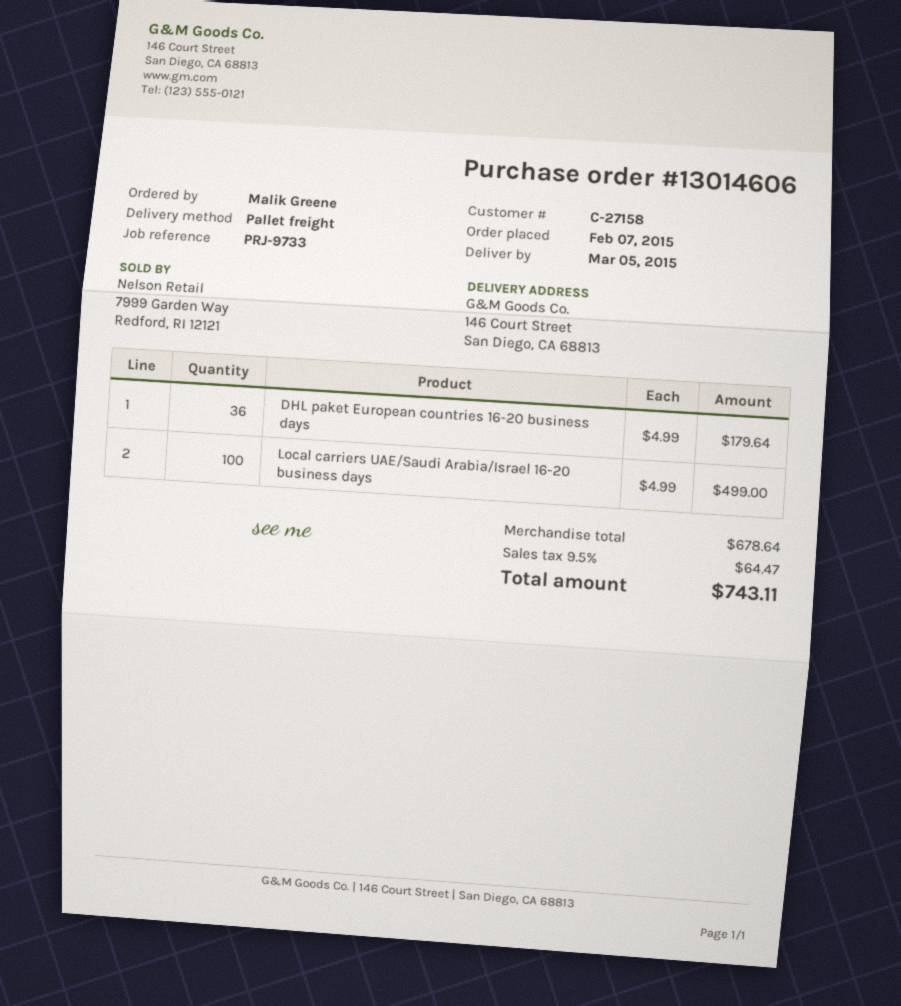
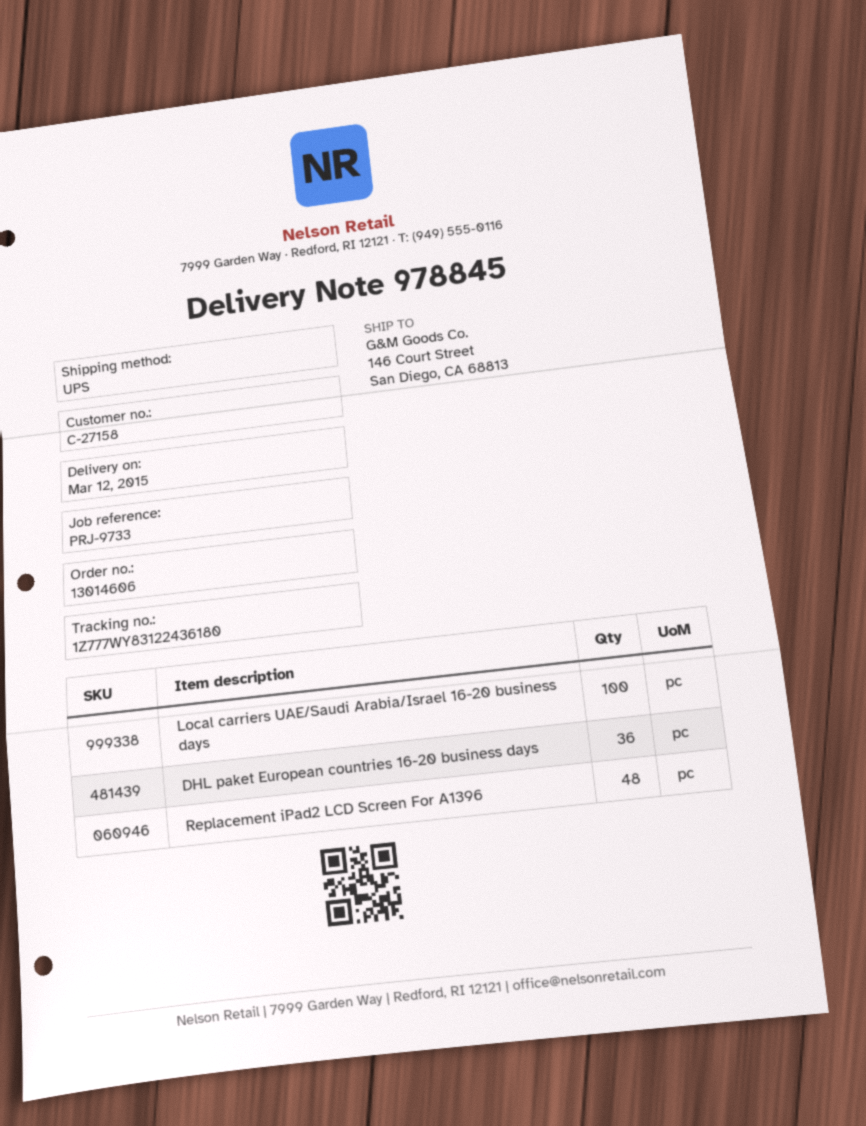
delivery date: 2015-03-05 -> 2015-03-12
shipping method: pallet freight -> UPS
Replacement iPad2 LCD Screen For A1396: none -> 48

